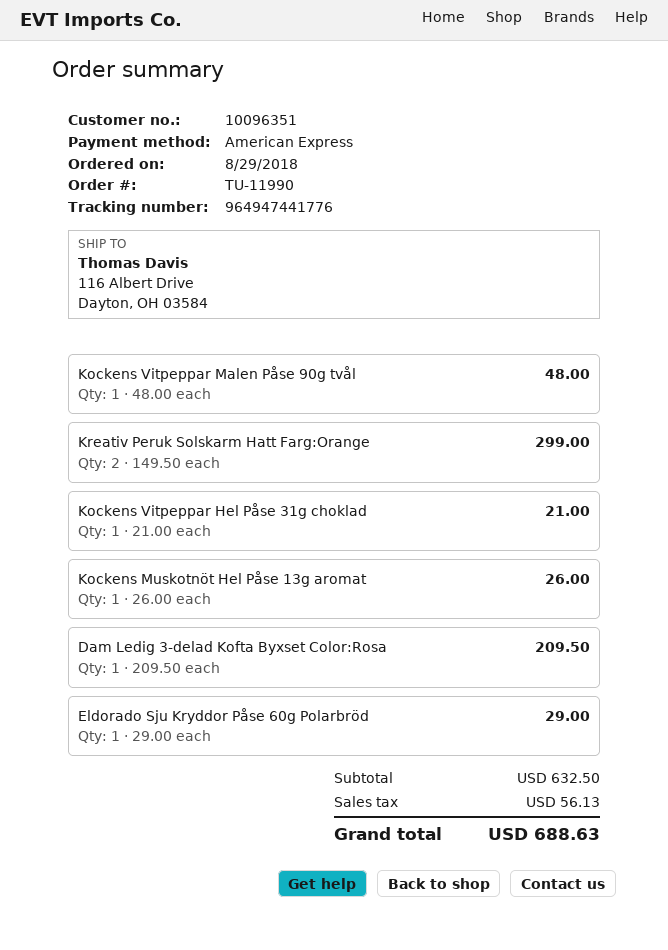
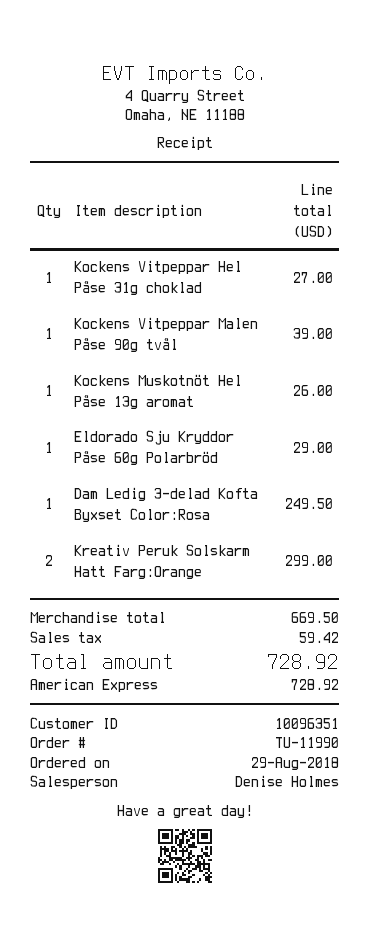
Kockens Vitpeppar Malen Påse 90g tvål: 1 for 48.00 -> 1 for 39.00
Kockens Vitpeppar Hel Påse 31g choklad: 1 for 21.00 -> 1 for 27.00
Dam Ledig 3-delad Kofta Byxset Color:Rosa: 1 for 209.50 -> 1 for 249.50
subtotal: 632.50 -> 669.50
tax: 56.13 -> 59.42
total: 688.63 -> 728.92

